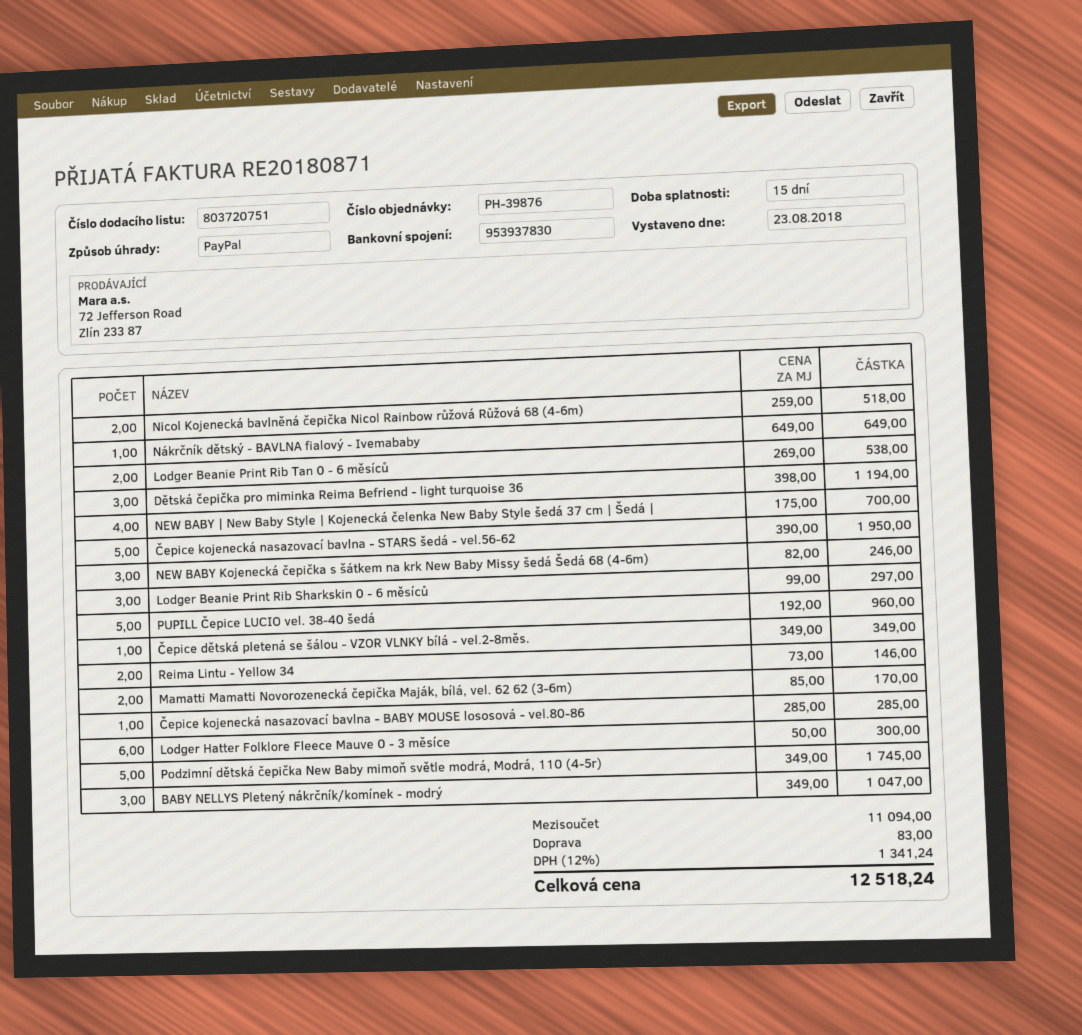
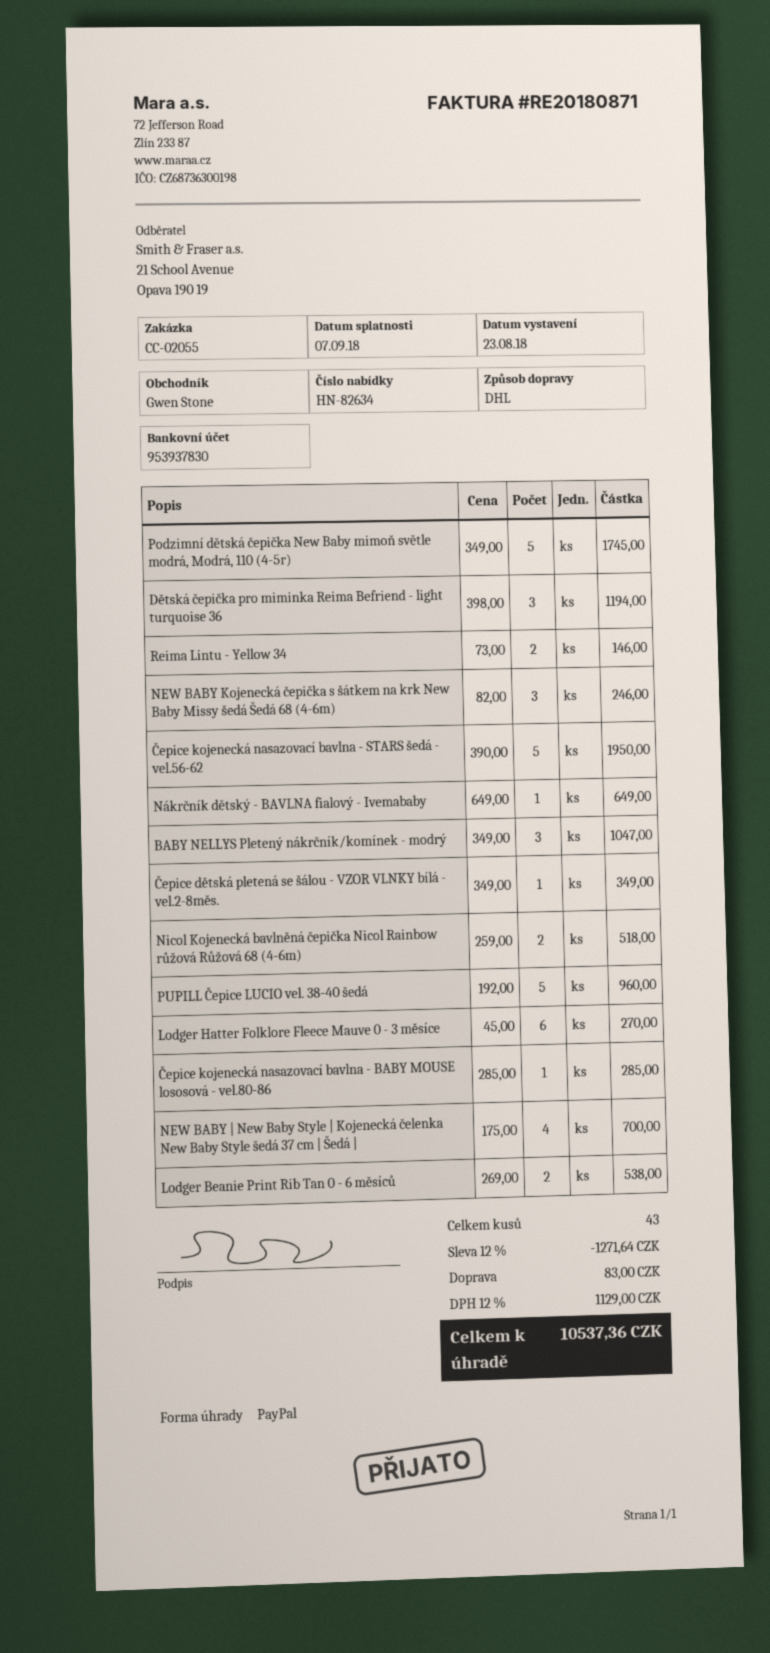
Lodger Beanie Print Rib Sharkskin 0 - 6 měsíců: 3 x 99.00 = 297.00 -> none
Mamatti Mamatti Novorozenecká čepička Maják, bílá, vel. 62 62 (3-6m): 2 x 85.00 = 170.00 -> none
Lodger Hatter Folklore Fleece Mauve 0 - 3 měsíce: 6 x 50.00 = 300.00 -> 6 x 45.00 = 270.00
discount: none -> 12% = 1271.64
tax: 12% = 1341.24 -> 12% = 1129.00
total: 12518.24 -> 10537.36

